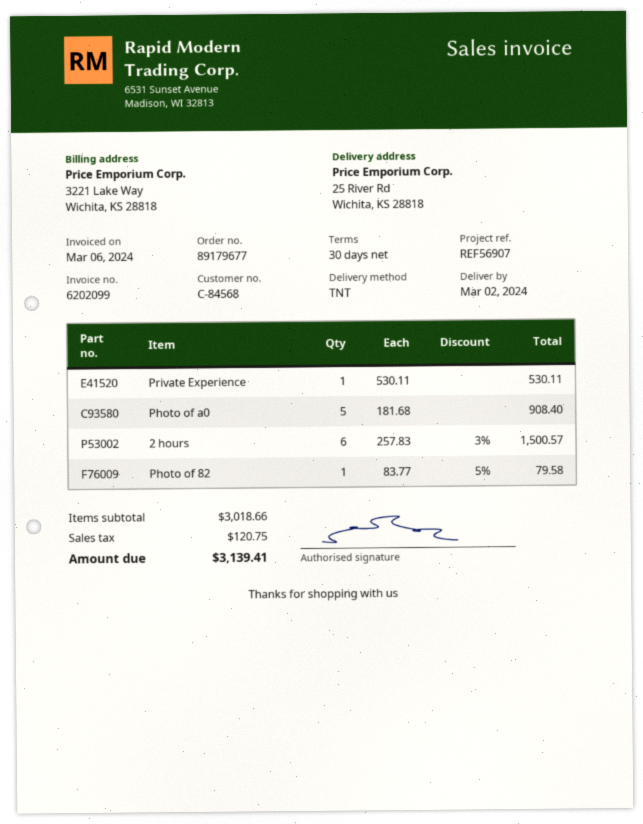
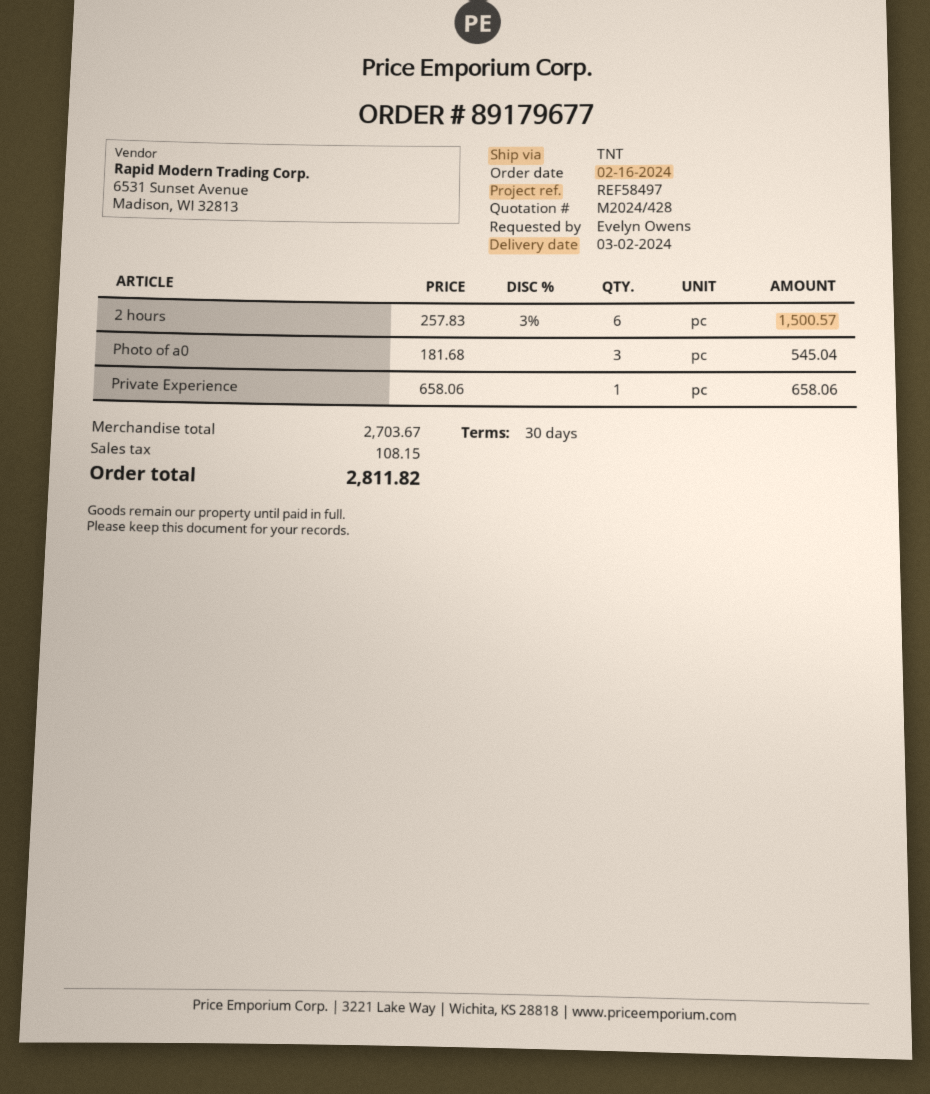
reference: REF56907 -> REF58497
Private Experience: 1 x 530.11 = 530.11 -> 1 x 658.06 = 658.06
Photo of a0: 5 x 181.68 = 908.40 -> 3 x 181.68 = 545.04
Photo of 82: 1 x 83.77 - 5% = 79.58 -> none
subtotal: 3018.66 -> 2703.67
tax: 120.75 -> 108.15
total: 3139.41 -> 2811.82

